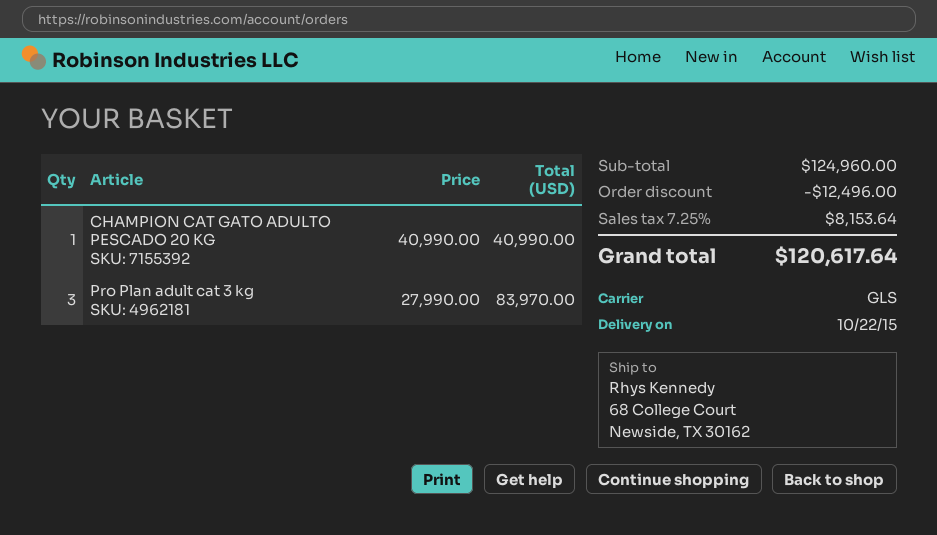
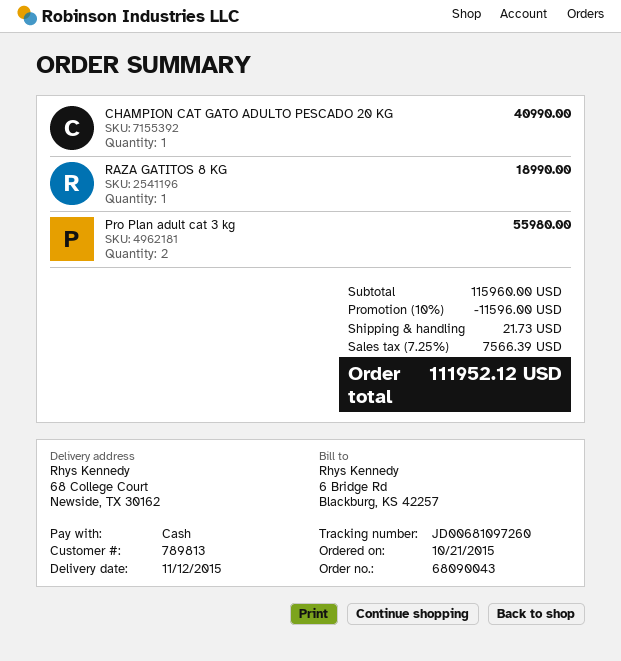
delivery date: 2015-10-22 -> 2015-11-12
Pro Plan adult cat 3 kg: 3 for 83970.00 -> 2 for 55980.00
RAZA GATITOS 8 KG: none -> 1 for 18990.00
subtotal: 124960.00 -> 115960.00
discount: 12496.00 -> 11596.00
shipping: none -> 21.73
tax: 7.25% = 8153.64 -> 7.25% = 7566.39
total: 120617.64 -> 111952.12

